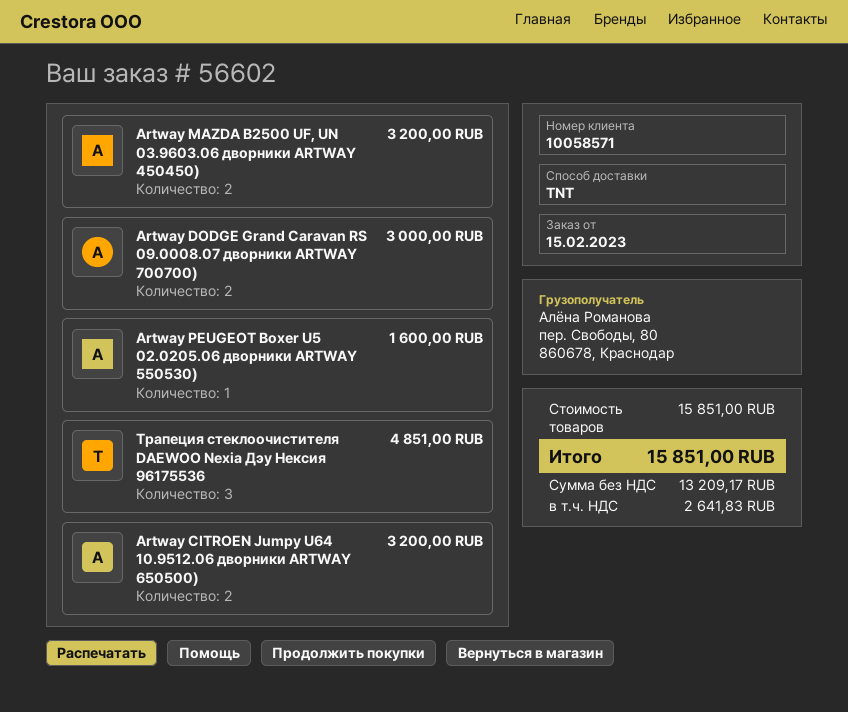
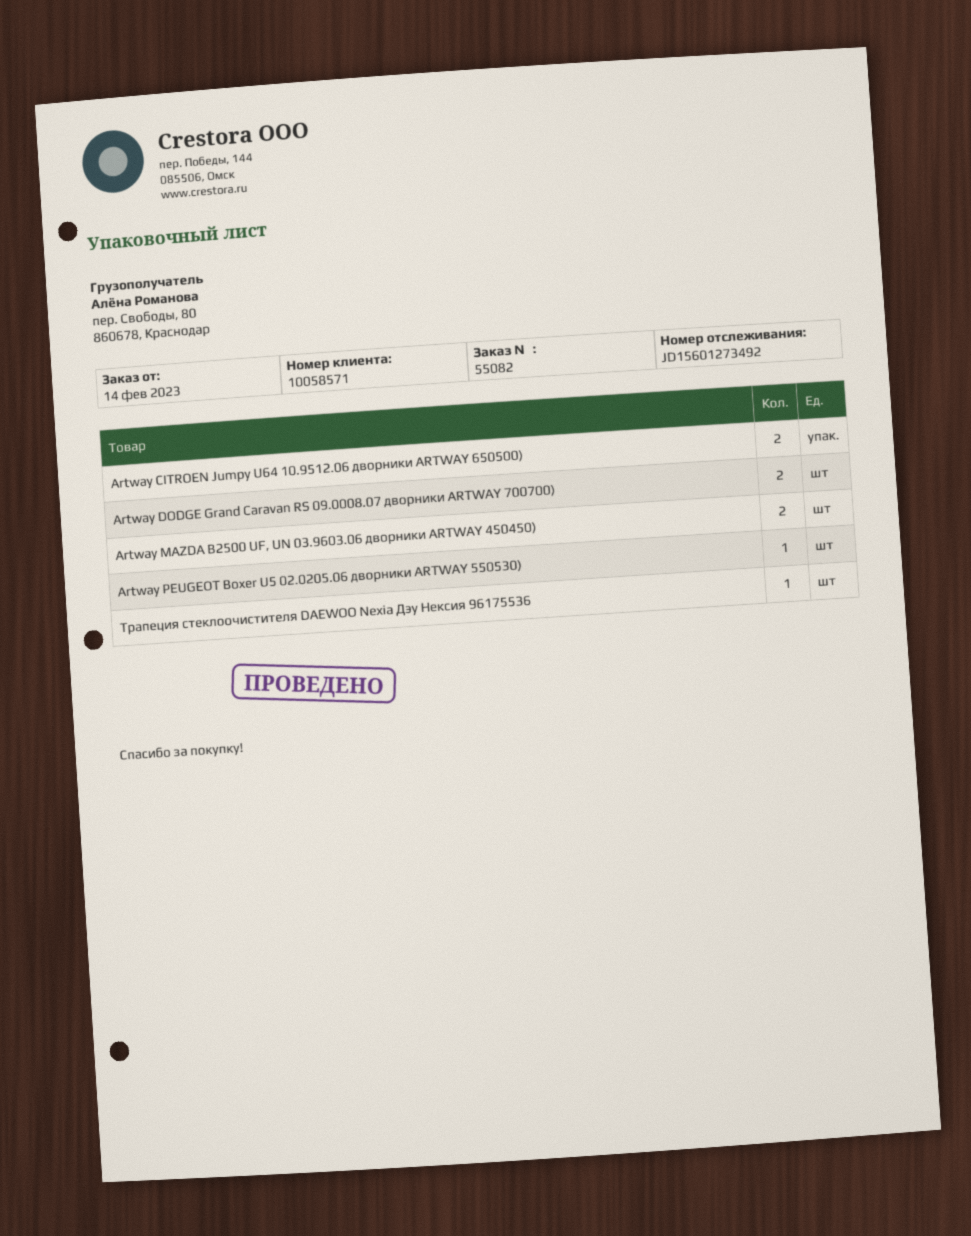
order number: 56602 -> 55082
order date: 2023-02-15 -> 2023-02-14
Трапеция стеклоочистителя DAEWOO Nexia Дэу Нексия 96175536: 3 -> 1

